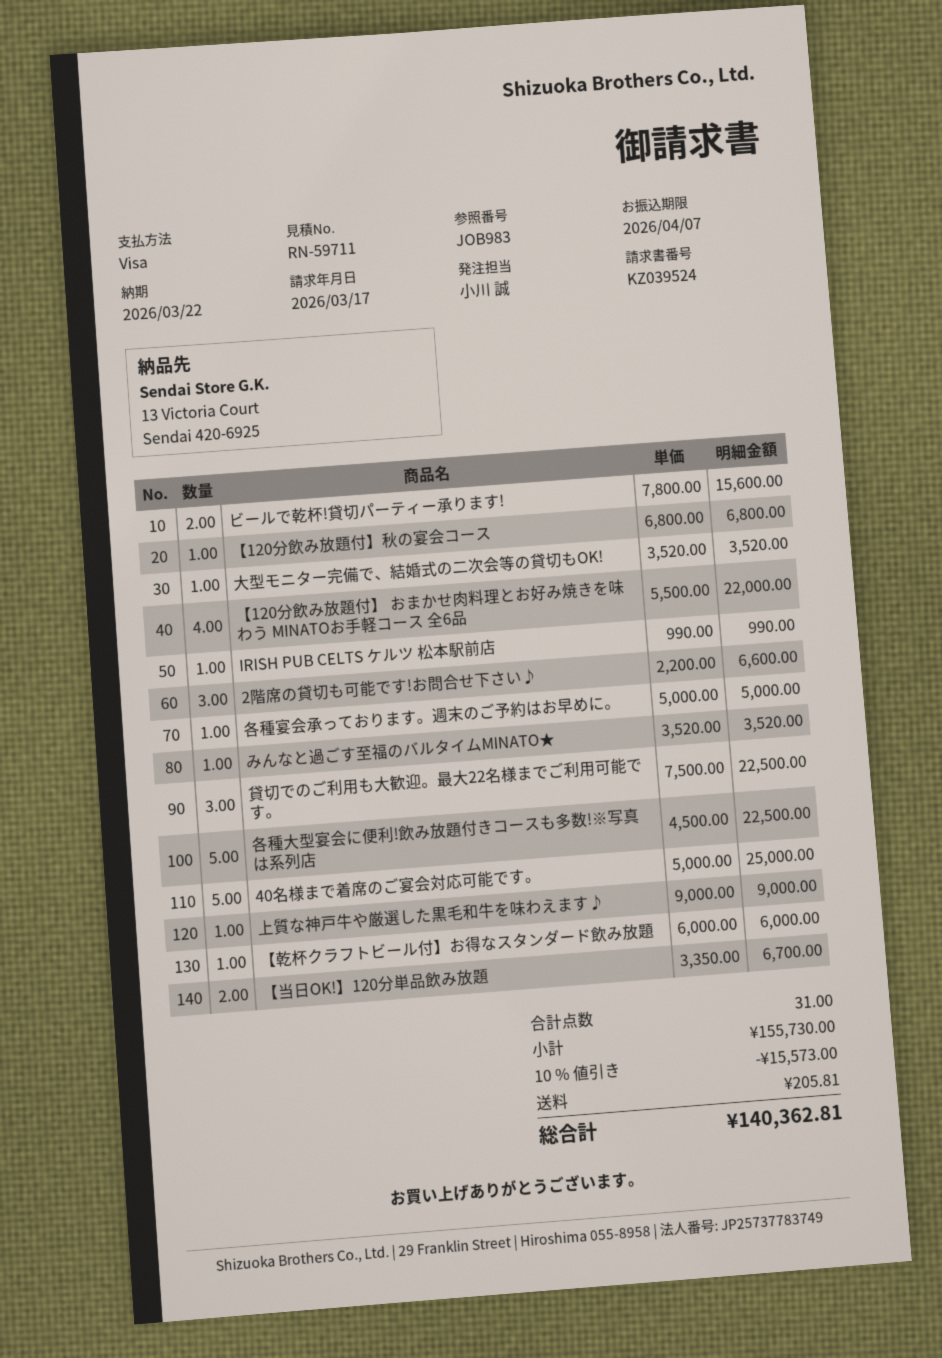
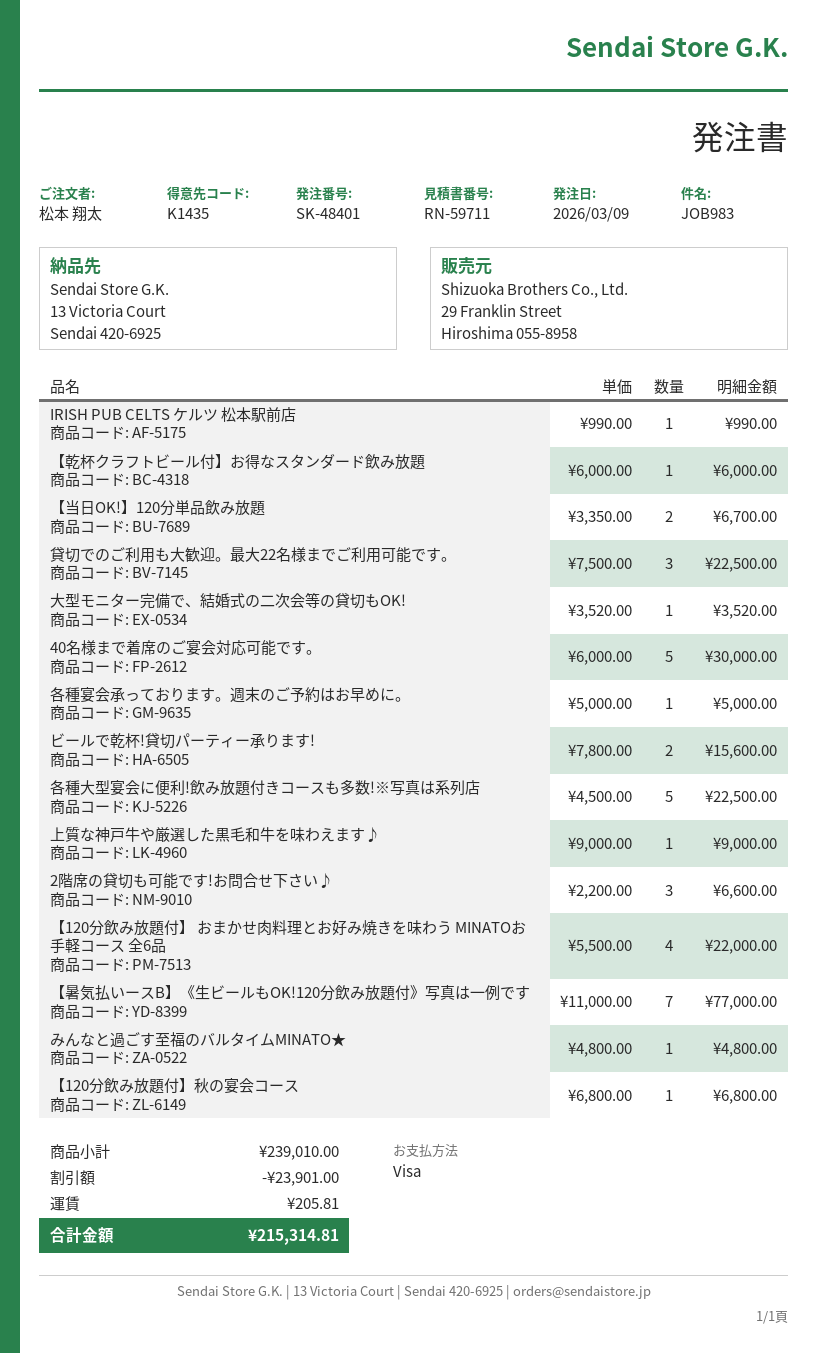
ordered by: 小川 誠 -> 松本 翔太
みんなと過ごす至福のバルタイムMINATO★: 1 x 3520.00 = 3520.00 -> 1 x 4800.00 = 4800.00
40名様まで着席のご宴会対応可能です。: 5 x 5000.00 = 25000.00 -> 5 x 6000.00 = 30000.00
【暑気払いースB】《生ビールもOK!120分飲み放題付》写真は一例です: none -> 7 x 11000.00 = 77000.00
subtotal: 155730.00 -> 239010.00
discount: 15573.00 -> 23901.00
total: 140362.81 -> 215314.81

